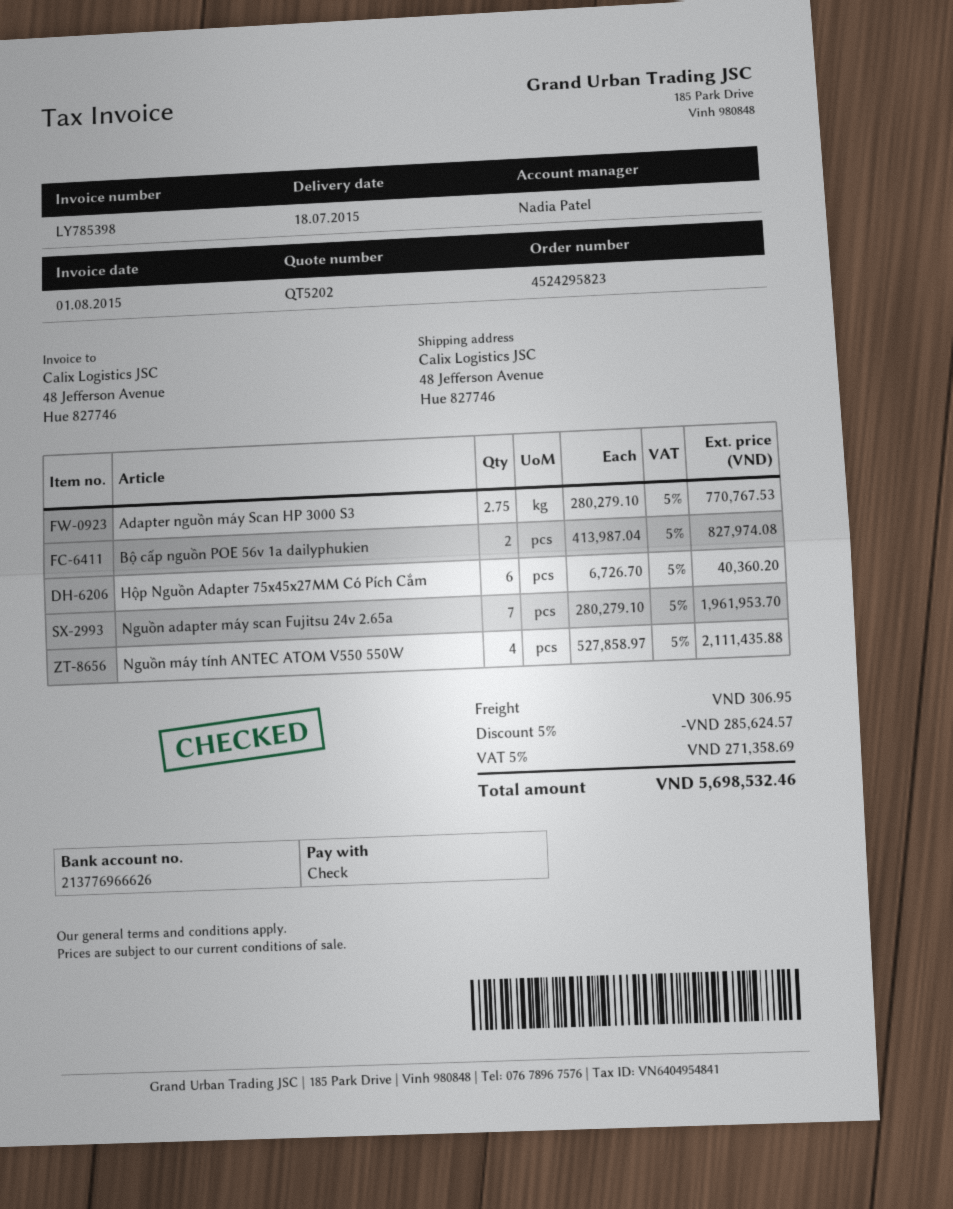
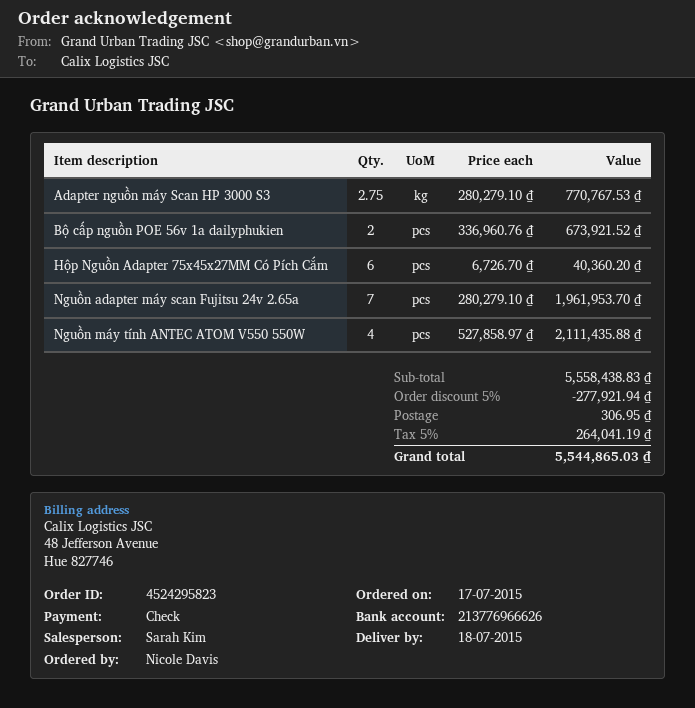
sales rep: Nadia Patel -> Sarah Kim
Bộ cấp nguồn POE 56v 1a dailyphukien: 2 x 413987.04 = 827974.08 -> 2 x 336960.76 = 673921.52
discount: 5% = 285624.57 -> 5% = 277921.94
tax: 5% = 271358.69 -> 5% = 264041.19
total: 5698532.46 -> 5544865.03

